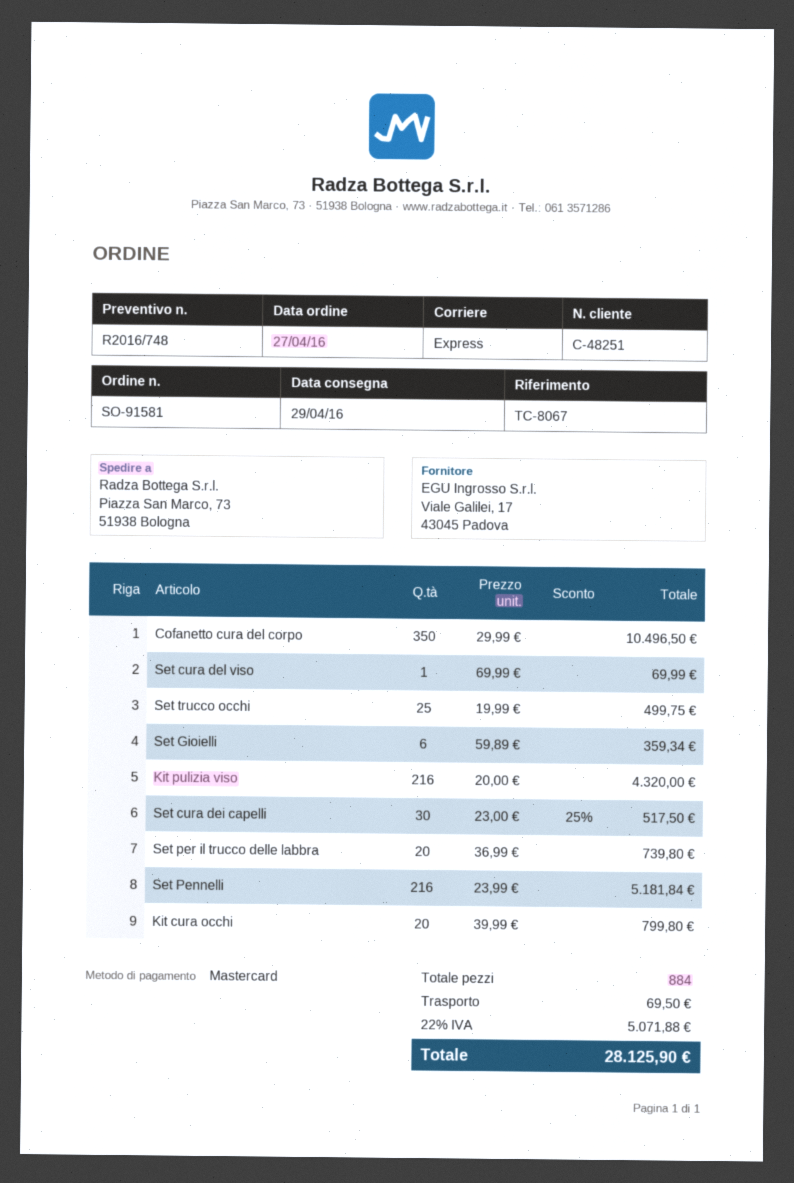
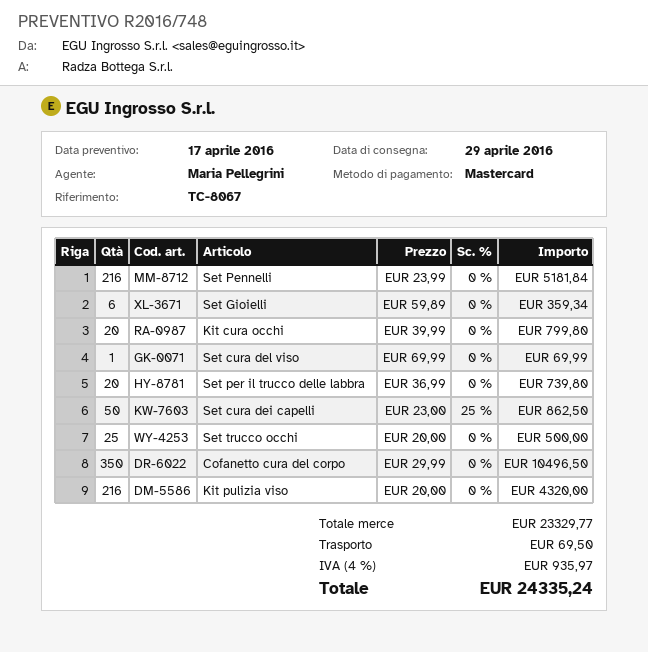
Set trucco occhi: 25 x 19.99 = 499.75 -> 25 x 20.00 = 500.00
Set cura dei capelli: 30 x 23.00 - 25% = 517.50 -> 50 x 23.00 - 25% = 862.50
tax: 22% = 5071.88 -> 4% = 935.97
total: 28125.90 -> 24335.24

